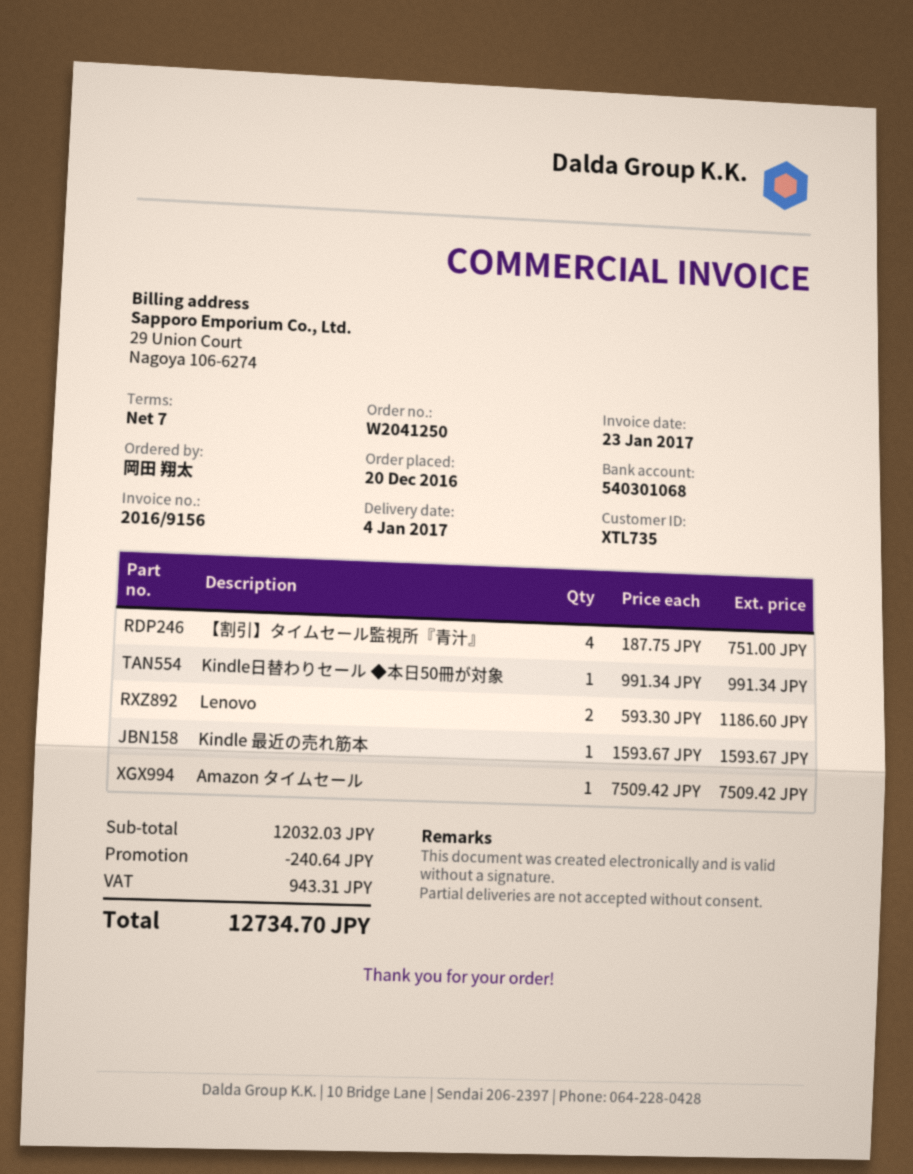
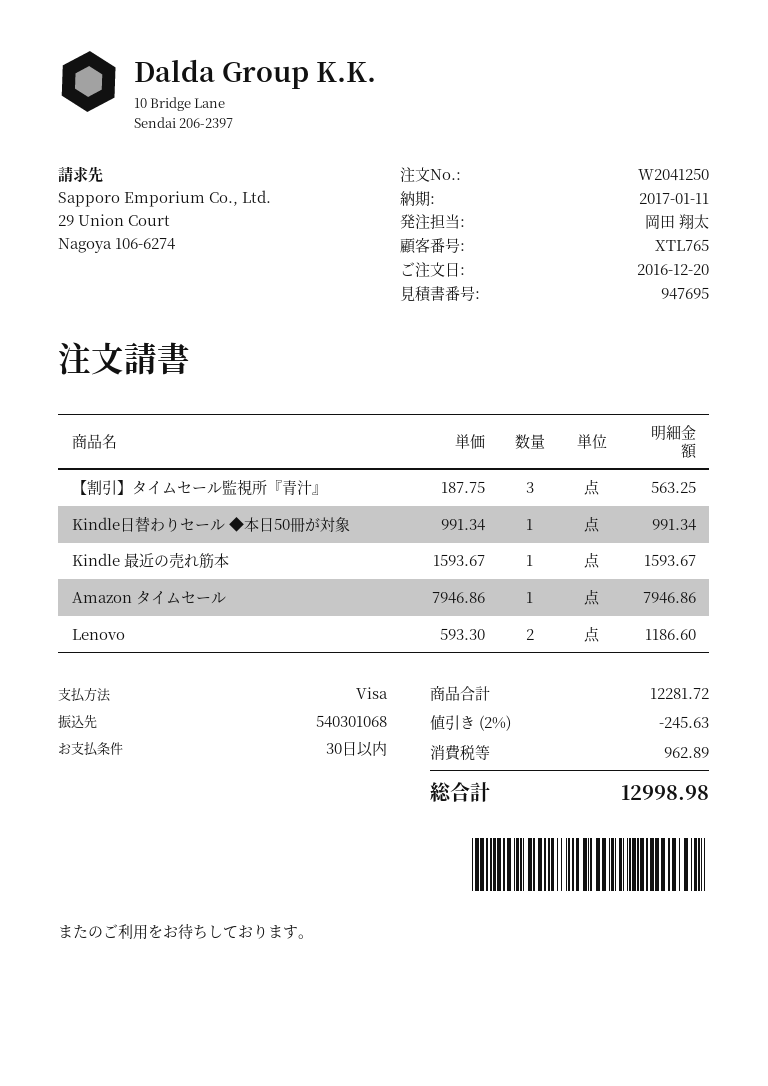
delivery date: 2017-01-04 -> 2017-01-11
payment terms: 7 days -> 30 days
customer number: XTL735 -> XTL765
【割引】タイムセール監視所『青汁』: 4 x 187.75 = 751.00 -> 3 x 187.75 = 563.25
Amazon タイムセール: 1 x 7509.42 = 7509.42 -> 1 x 7946.86 = 7946.86
subtotal: 12032.03 -> 12281.72
discount: 240.64 -> 245.63
tax: 943.31 -> 962.89
total: 12734.70 -> 12998.98

